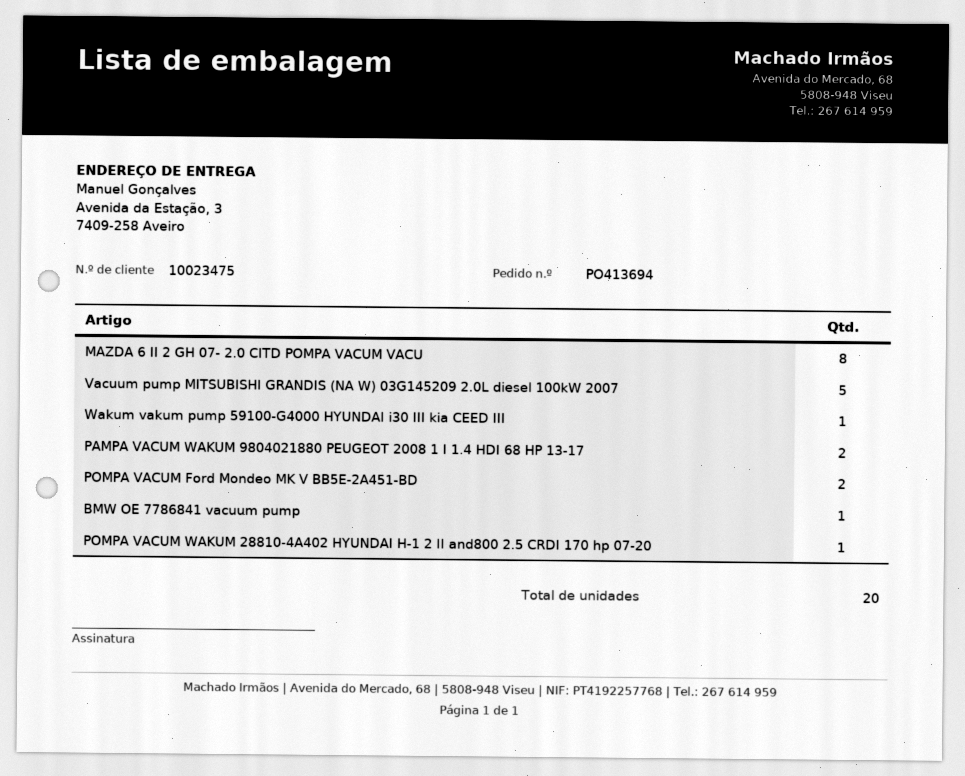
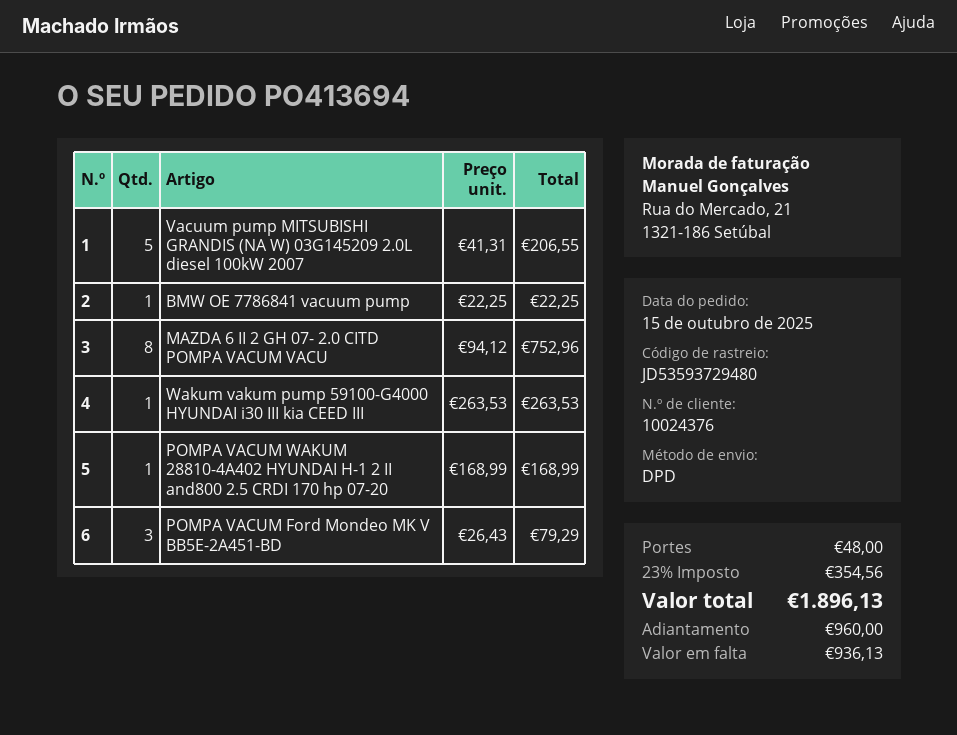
customer number: 10023475 -> 10024376
PAMPA VACUM WAKUM 9804021880 PEUGEOT 2008 1 I 1.4 HDI 68 HP 13-17: 2 -> none
POMPA VACUM Ford Mondeo MK V BB5E-2A451-BD: 2 -> 3

